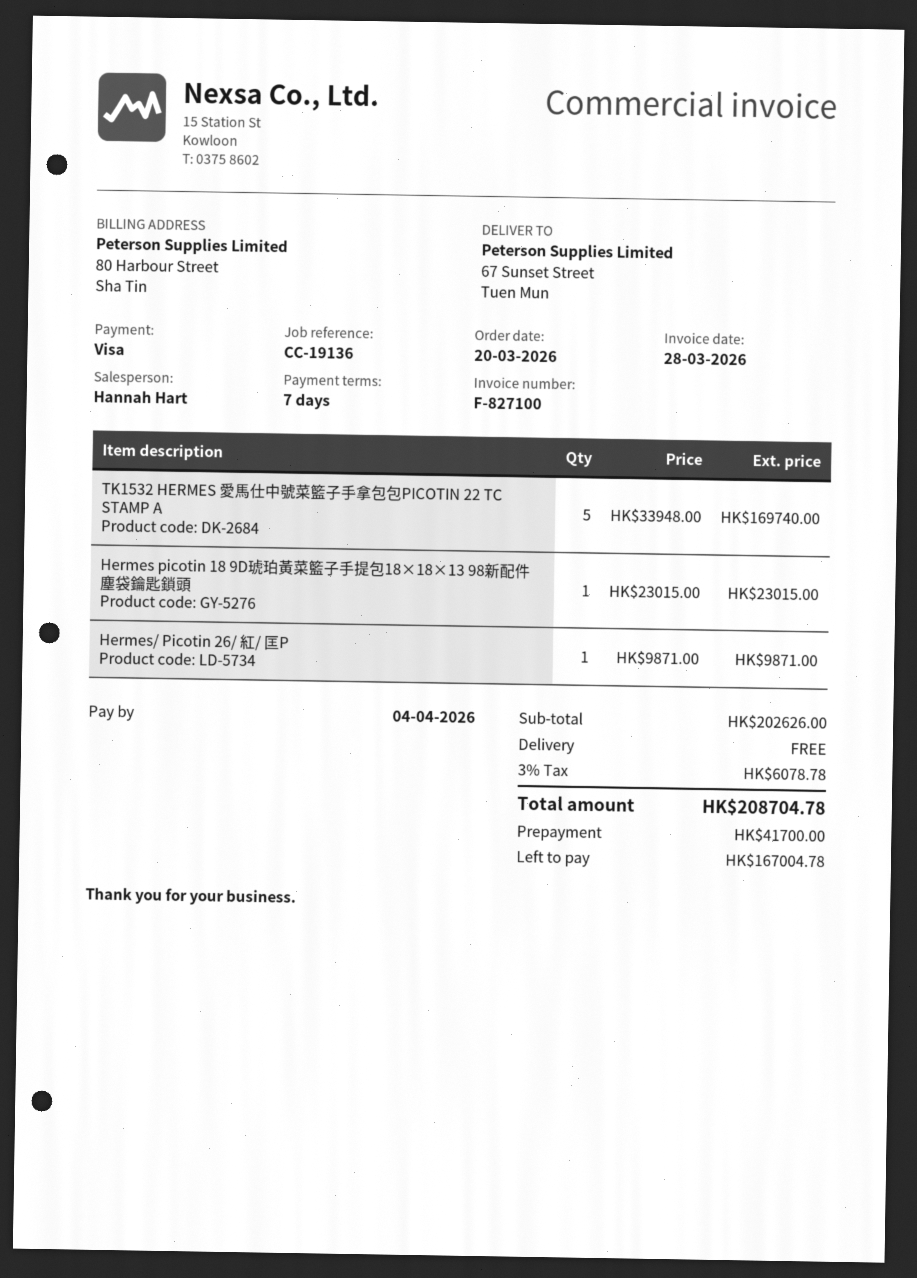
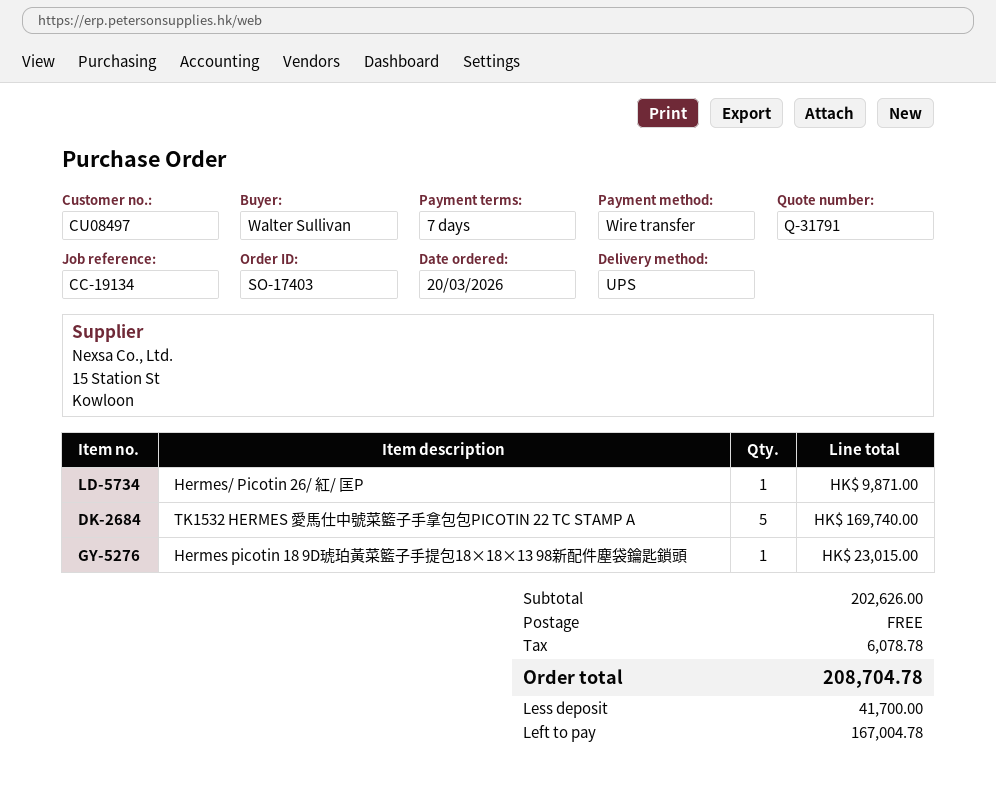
reference: CC-19136 -> CC-19134
payment method: Visa -> bank transfer

